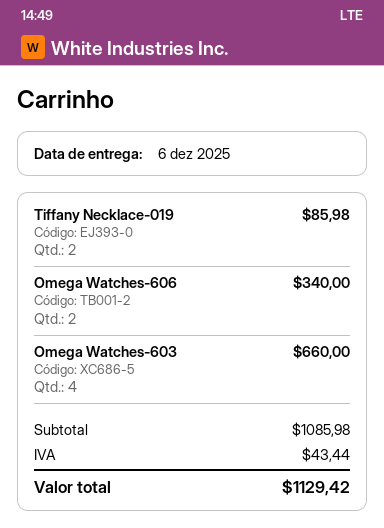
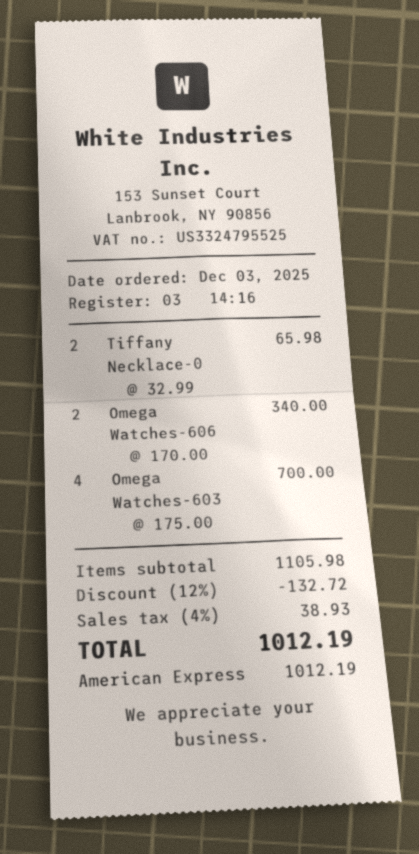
Tiffany Necklace-019: 2 for 85.98 -> 2 for 65.98
Omega Watches-603: 4 for 660.00 -> 4 for 700.00
subtotal: 1085.98 -> 1105.98
discount: none -> 12% = 132.72
tax: 43.44 -> 38.93
total: 1129.42 -> 1012.19

